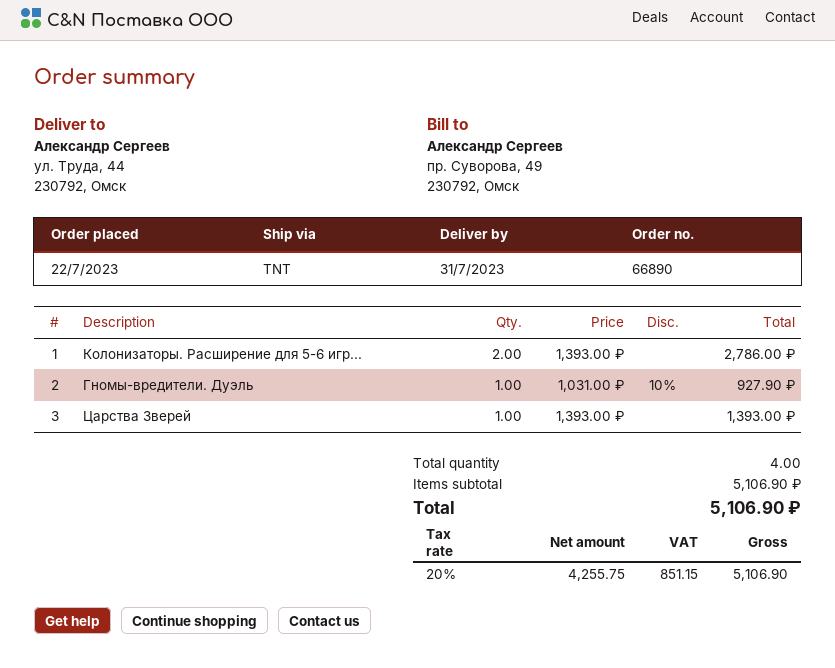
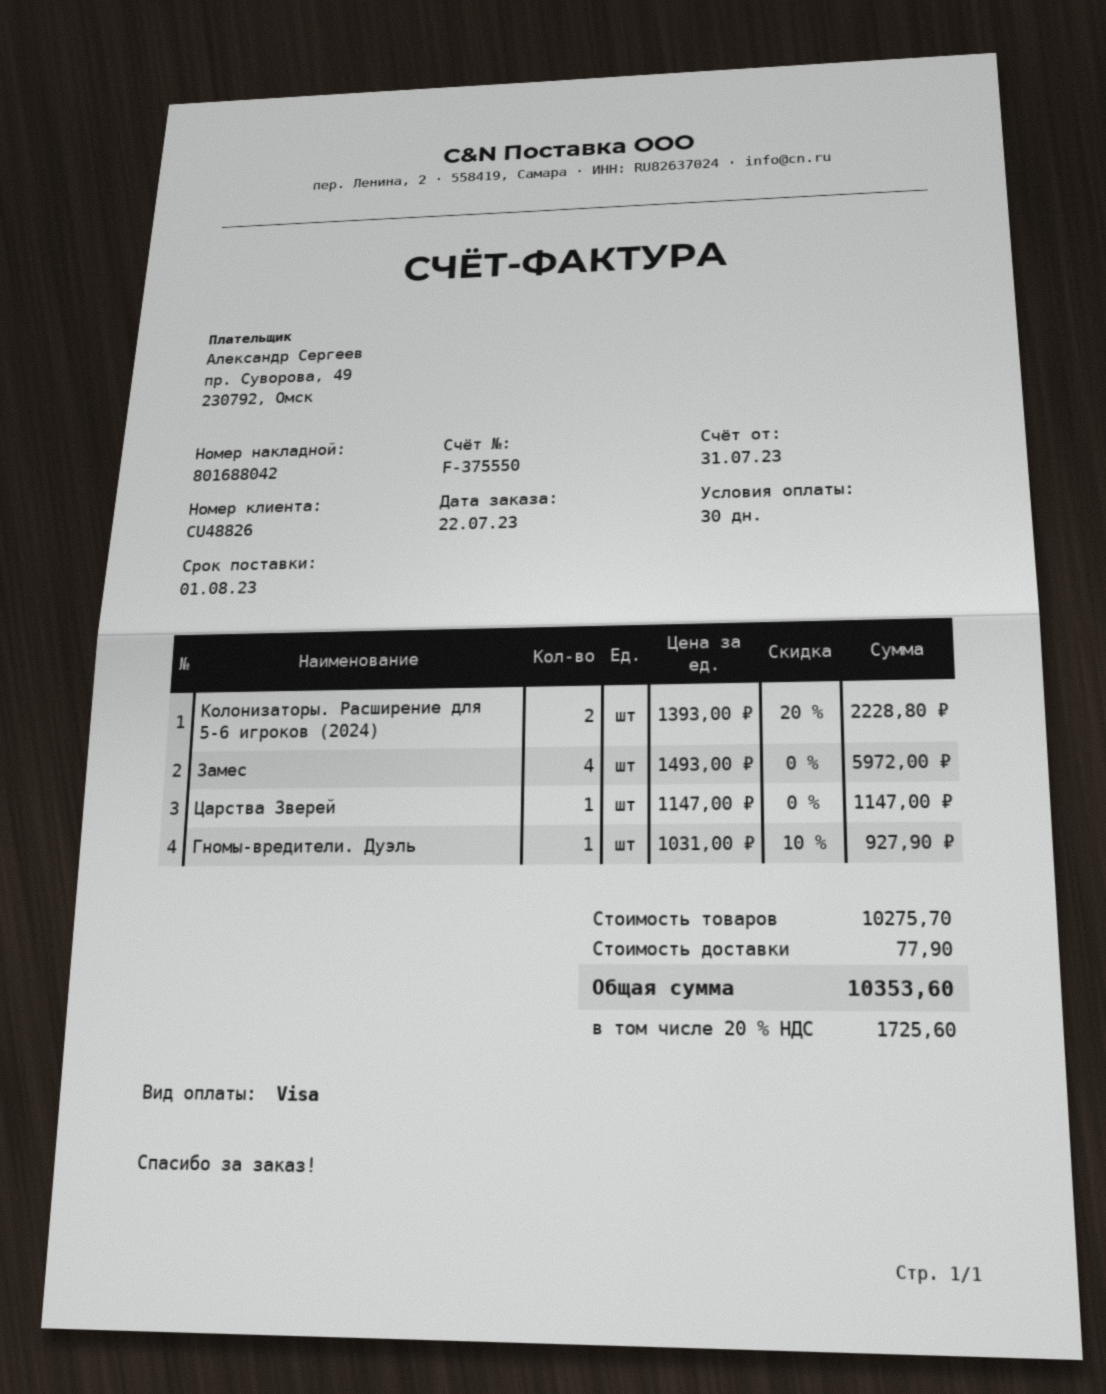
delivery date: 2023-07-31 -> 2023-08-01
Колонизаторы. Расширение для 5-6 игр...: 2 x 1393.00 = 2786.00 -> 2 x 1393.00 - 20% = 2228.80
Царства Зверей: 1 x 1393.00 = 1393.00 -> 1 x 1147.00 = 1147.00
Замес: none -> 4 x 1493.00 = 5972.00
subtotal: 5106.90 -> 10275.70
shipping: none -> 77.90
tax: 20% = 851.15 -> 20% = 1725.60
total: 5106.90 -> 10353.60

